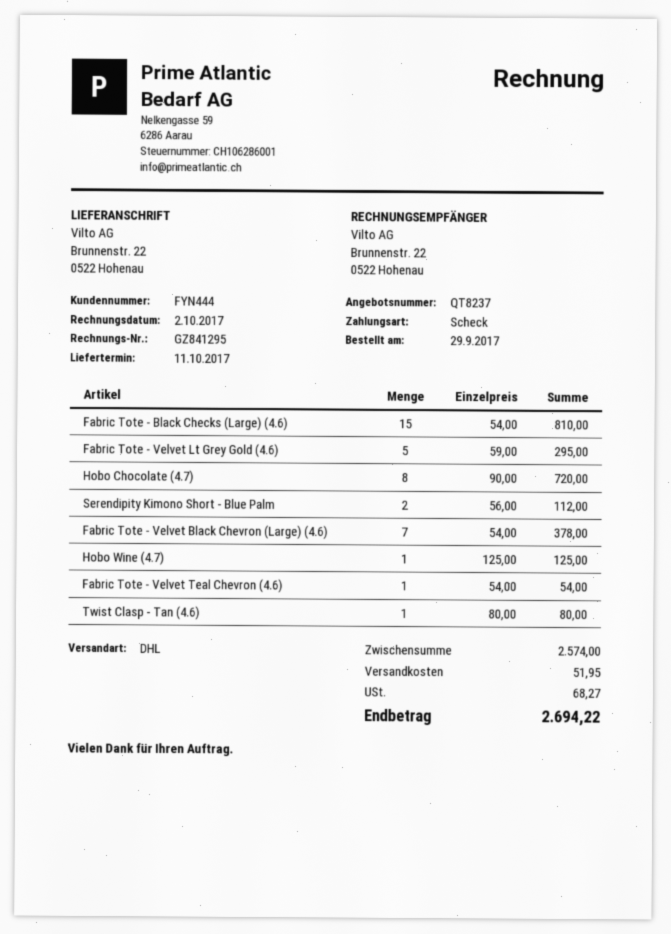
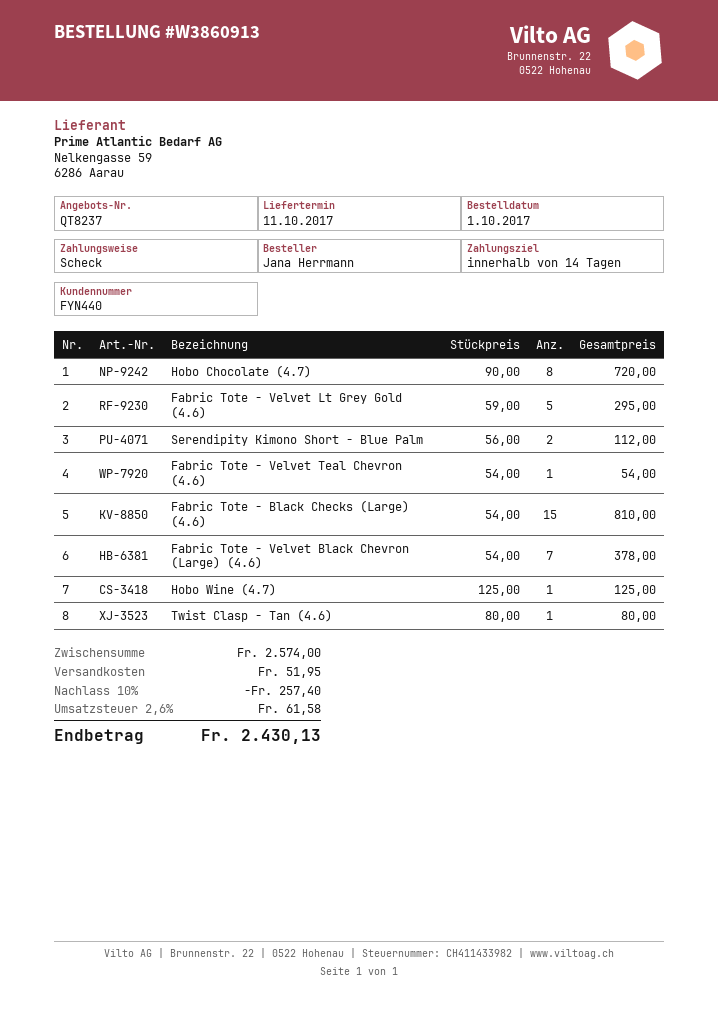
order date: 2017-09-29 -> 2017-10-01
customer number: FYN444 -> FYN440
discount: none -> 10% = 257.40
tax: 68.27 -> 61.58
total: 2694.22 -> 2430.13

